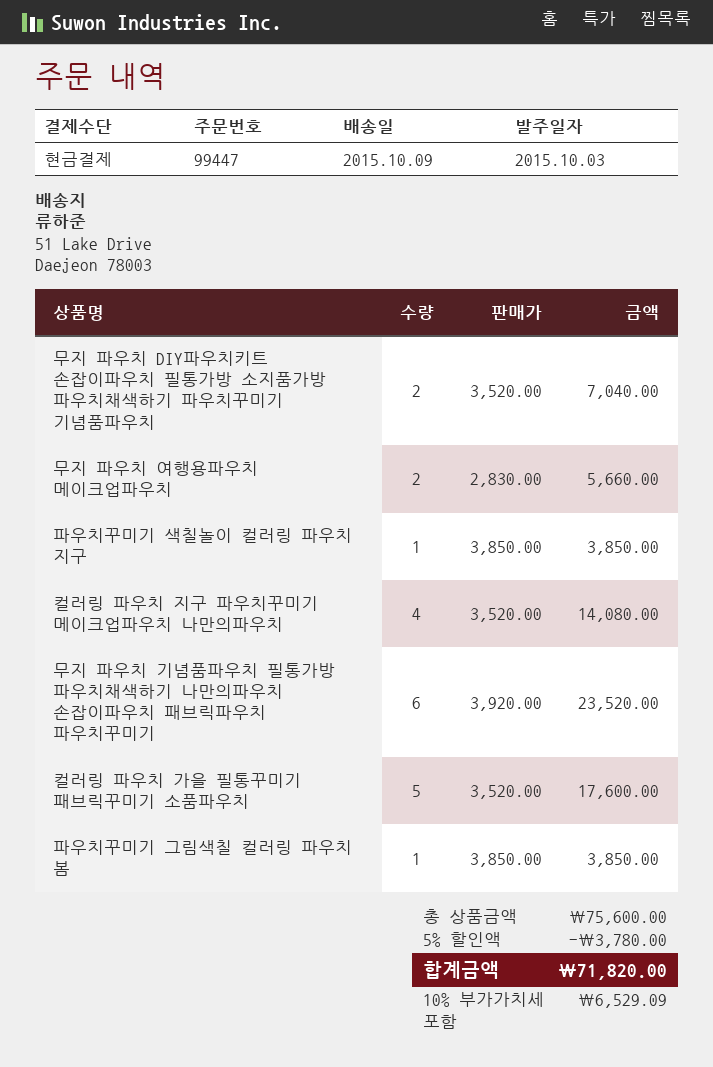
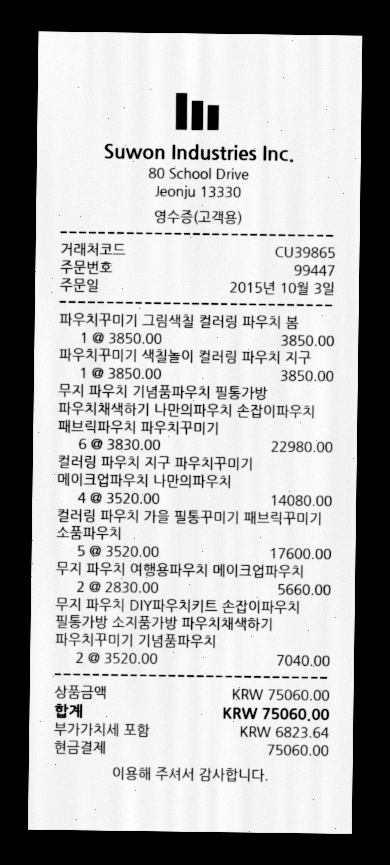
무지 파우치 기념품파우치 필통가방 파우치채색하기 나만의파우치 손잡이파우치 패브릭파우치 파우치꾸미기: 6 x 3920.00 = 23520.00 -> 6 x 3830.00 = 22980.00
subtotal: 75600.00 -> 75060.00
discount: 5% = 3780.00 -> none
tax: 6529.09 -> 6823.64
total: 71820.00 -> 75060.00

